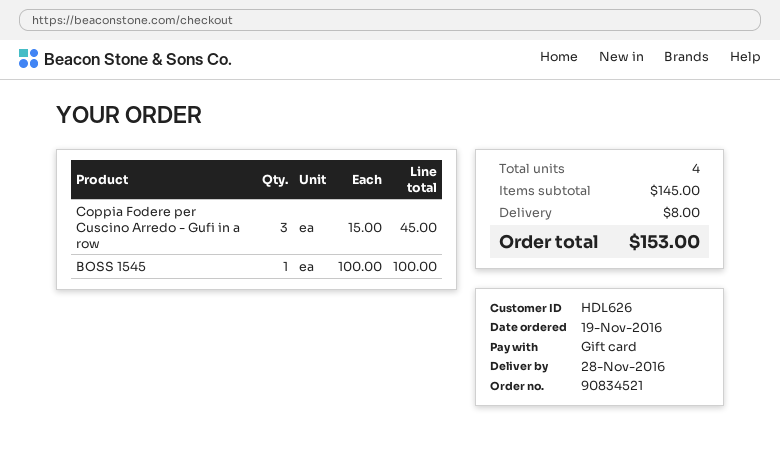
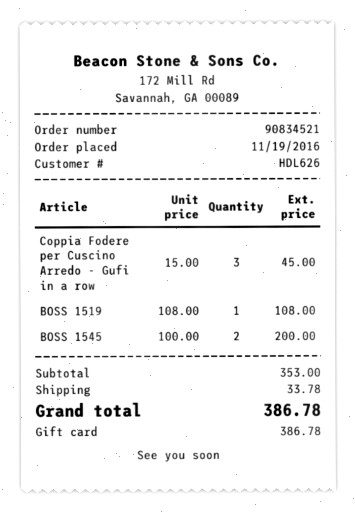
BOSS 1545: 1 x 100.00 = 100.00 -> 2 x 100.00 = 200.00
BOSS 1519: none -> 1 x 108.00 = 108.00
subtotal: 145.00 -> 353.00
shipping: 8.00 -> 33.78
total: 153.00 -> 386.78

